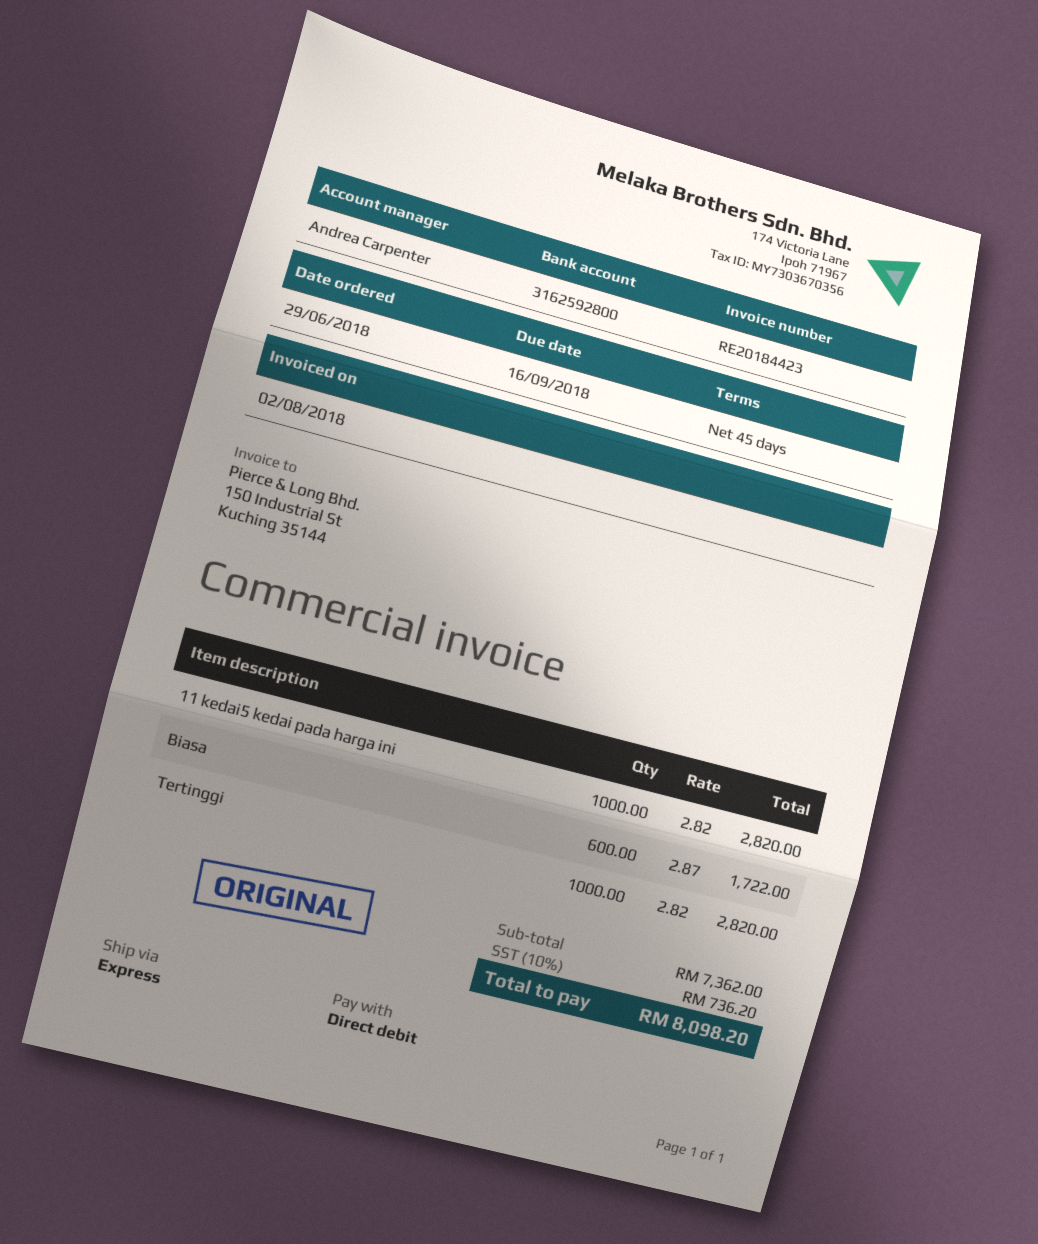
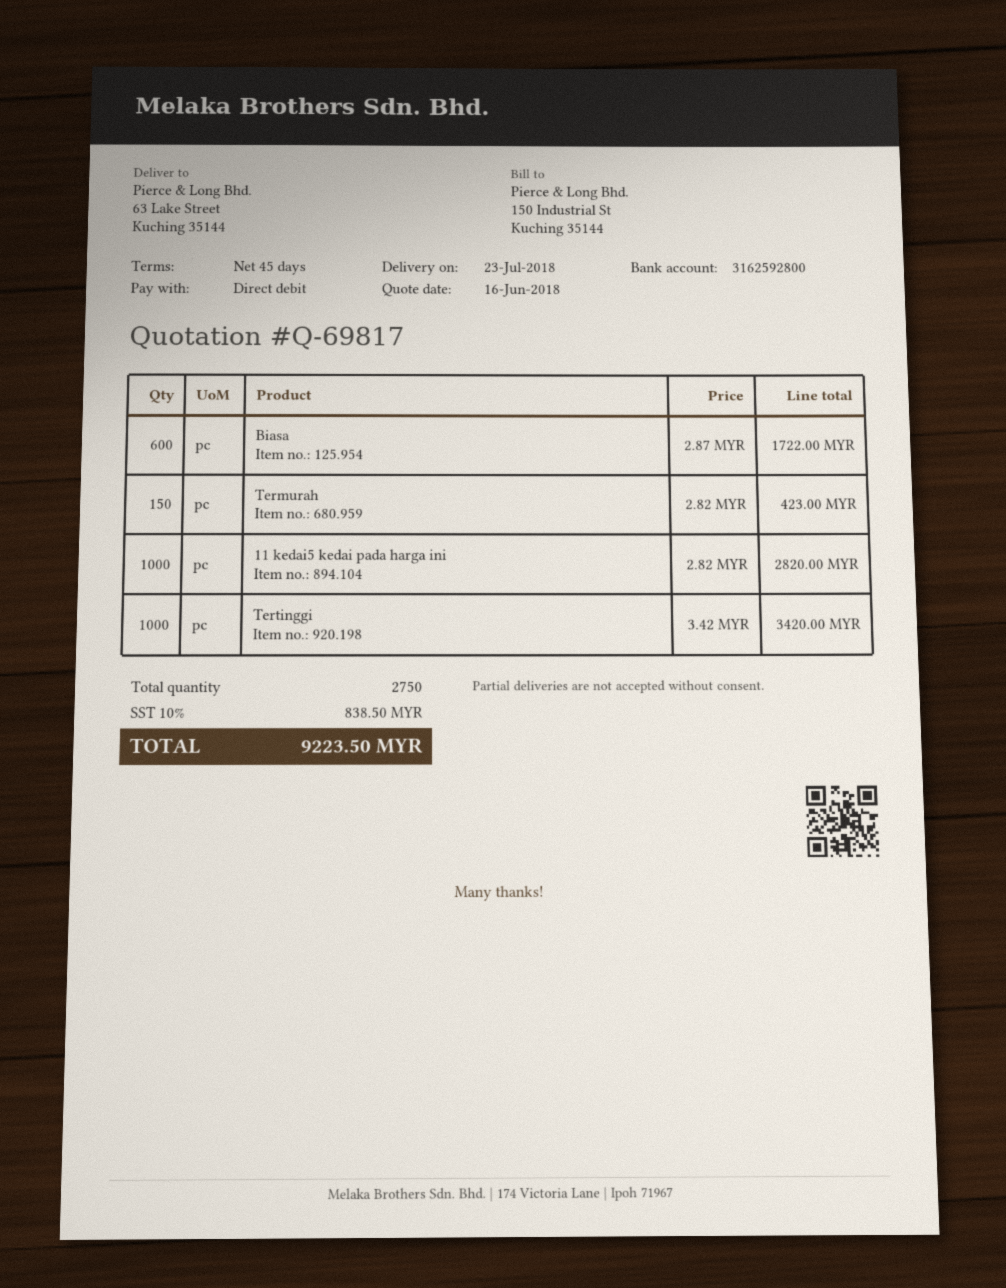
Tertinggi: 1000 x 2.82 = 2820.00 -> 1000 x 3.42 = 3420.00
Termurah: none -> 150 x 2.82 = 423.00
tax: 10% = 736.20 -> 10% = 838.50
total: 8098.20 -> 9223.50

